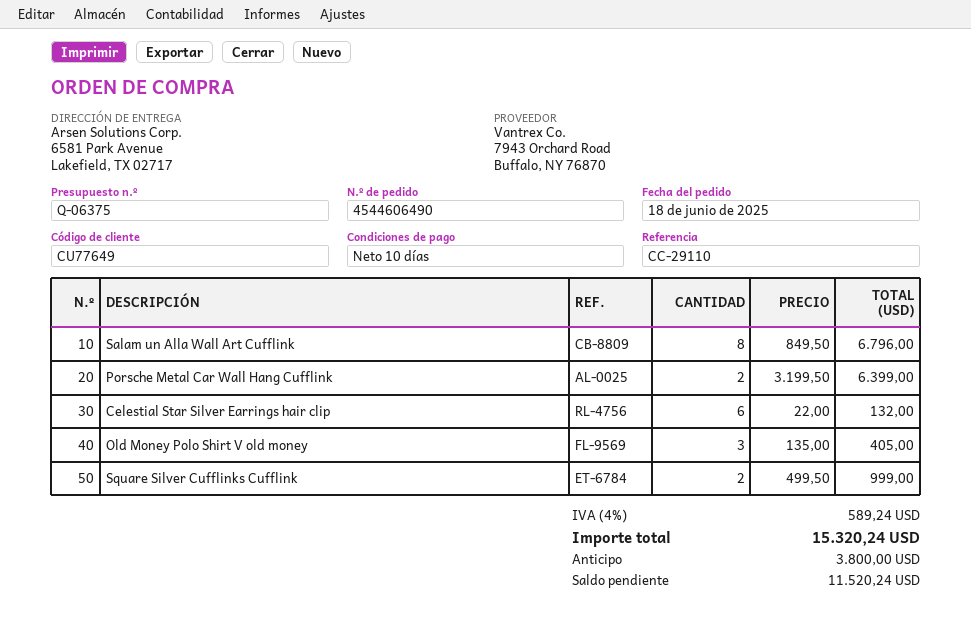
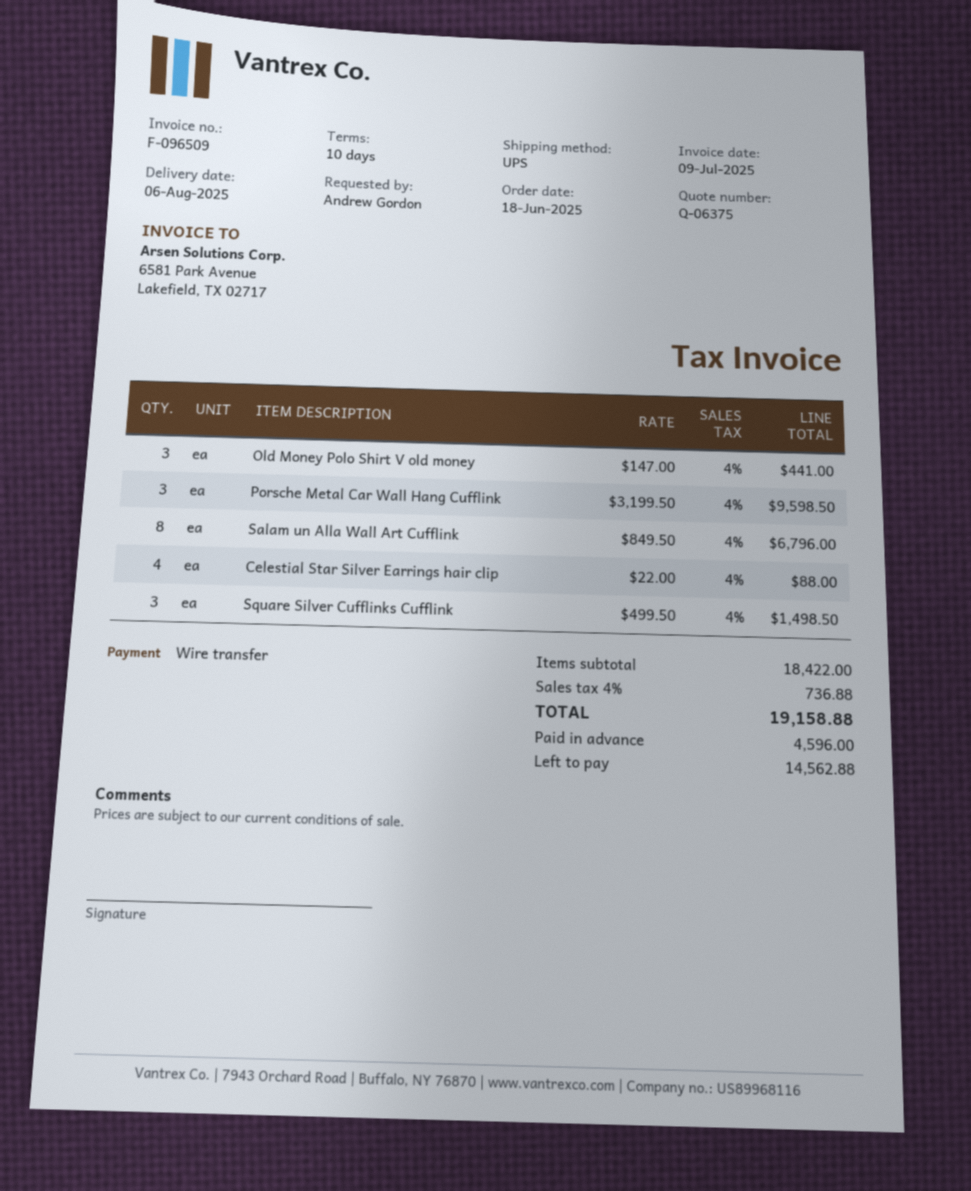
Porsche Metal Car Wall Hang Cufflink: 2 x 3199.50 = 6399.00 -> 3 x 3199.50 = 9598.50
Celestial Star Silver Earrings hair clip: 6 x 22.00 = 132.00 -> 4 x 22.00 = 88.00
Old Money Polo Shirt V old money: 3 x 135.00 = 405.00 -> 3 x 147.00 = 441.00
Square Silver Cufflinks Cufflink: 2 x 499.50 = 999.00 -> 3 x 499.50 = 1498.50
tax: 4% = 589.24 -> 4% = 736.88
total: 15320.24 -> 19158.88
deposit: 3800.00 -> 4596.00
balance: 11520.24 -> 14562.88

